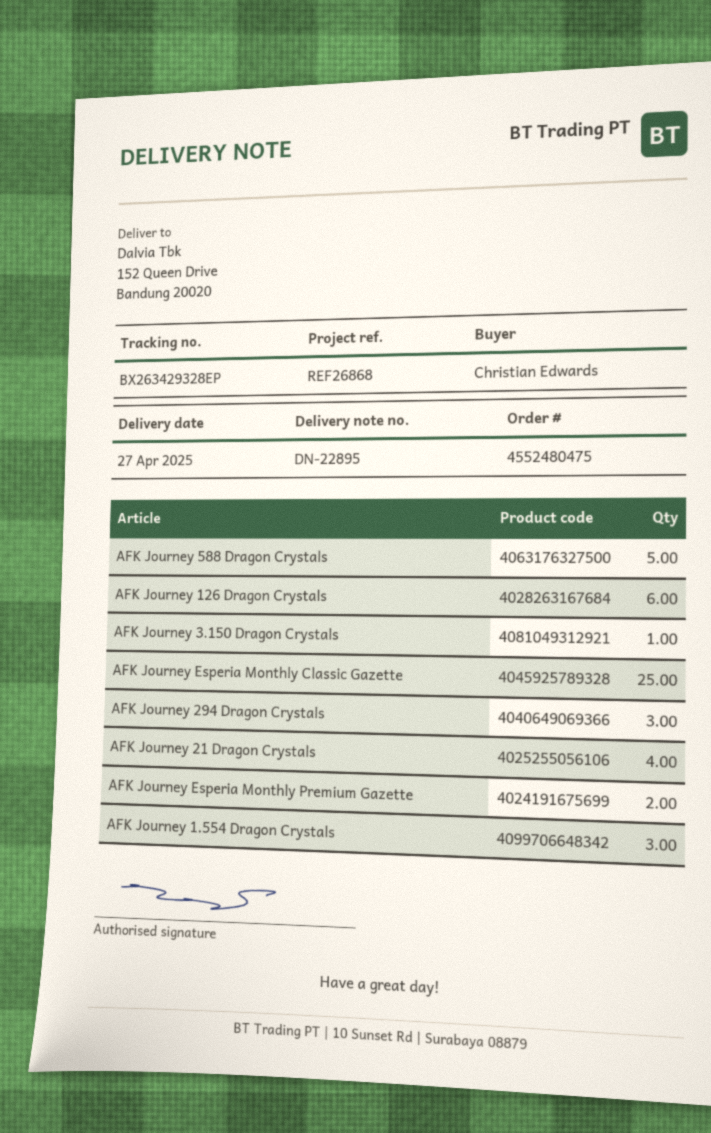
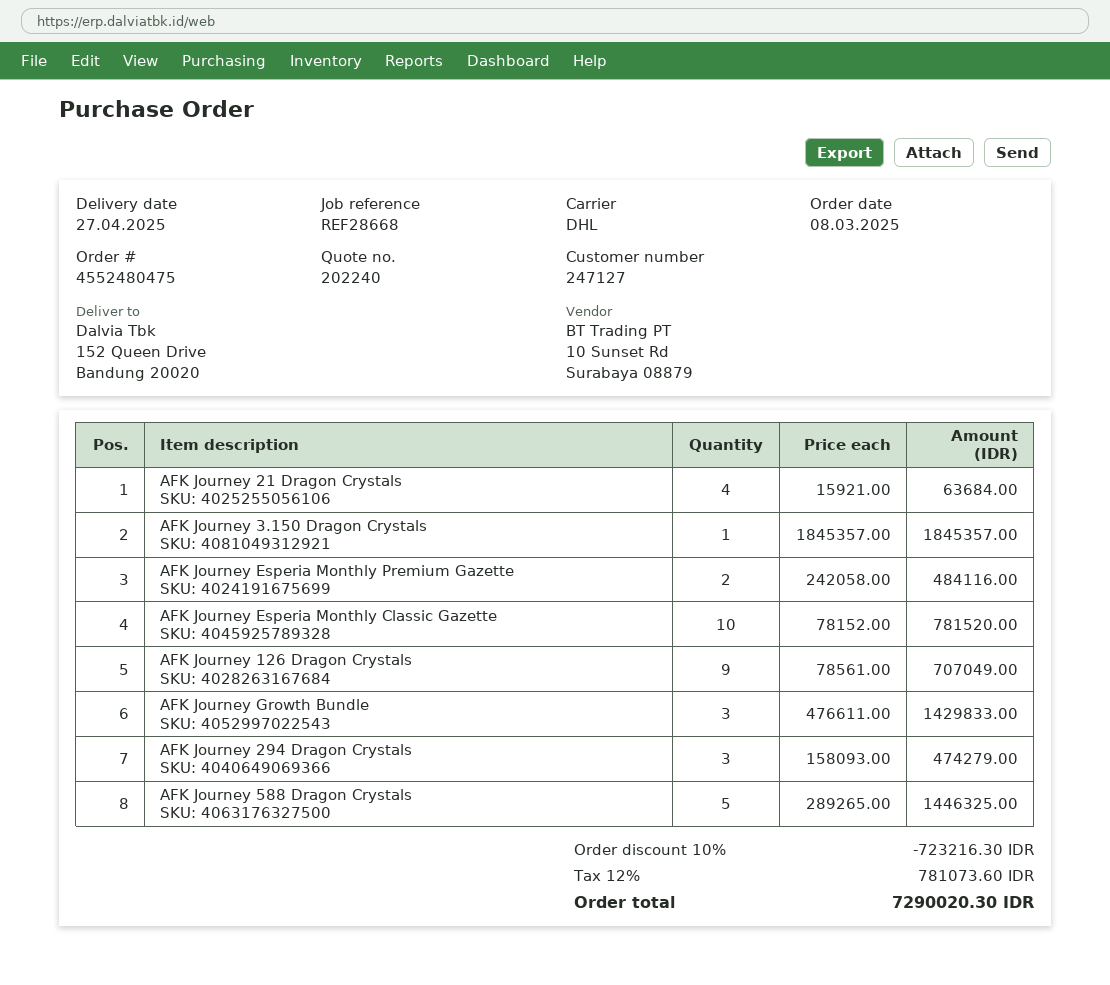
reference: REF26868 -> REF28668
AFK Journey 126 Dragon Crystals: 6 -> 9
AFK Journey Esperia Monthly Classic Gazette: 25 -> 10
AFK Journey 1.554 Dragon Crystals: 3 -> none
AFK Journey Growth Bundle: none -> 3

